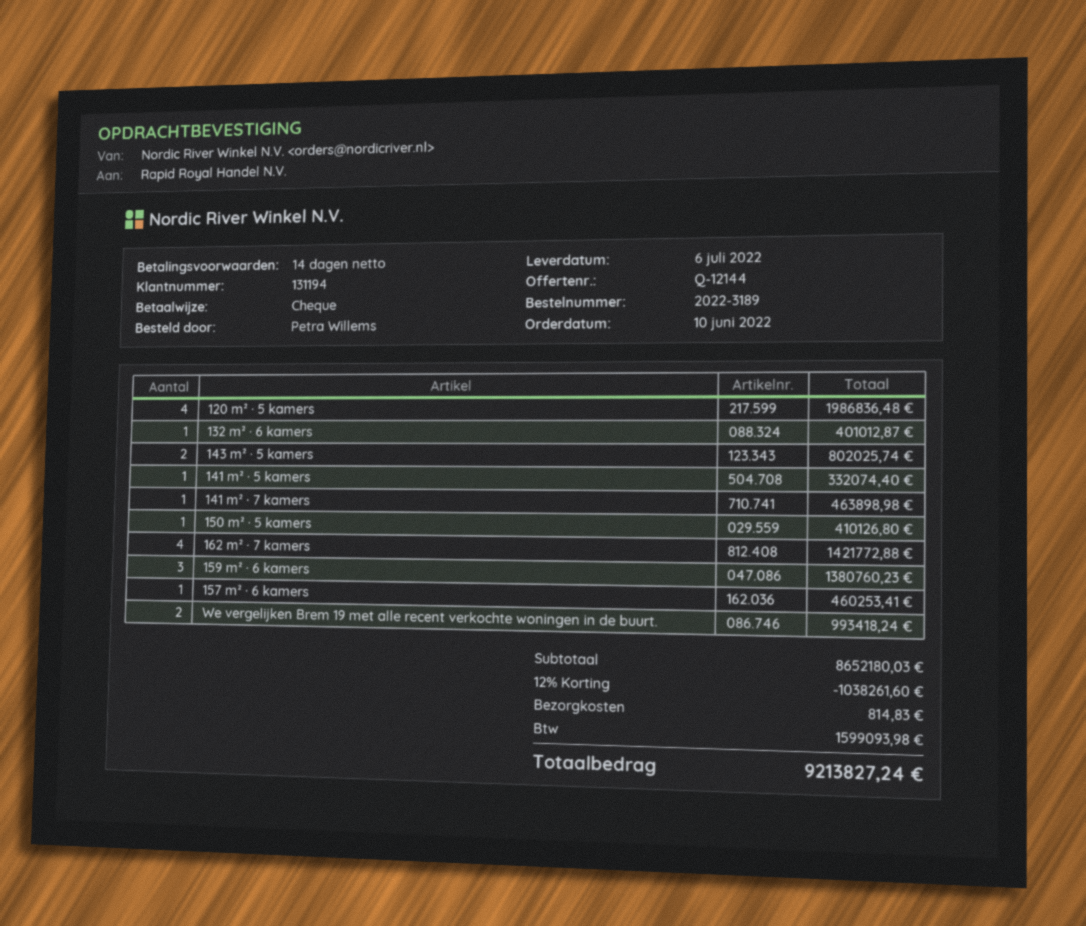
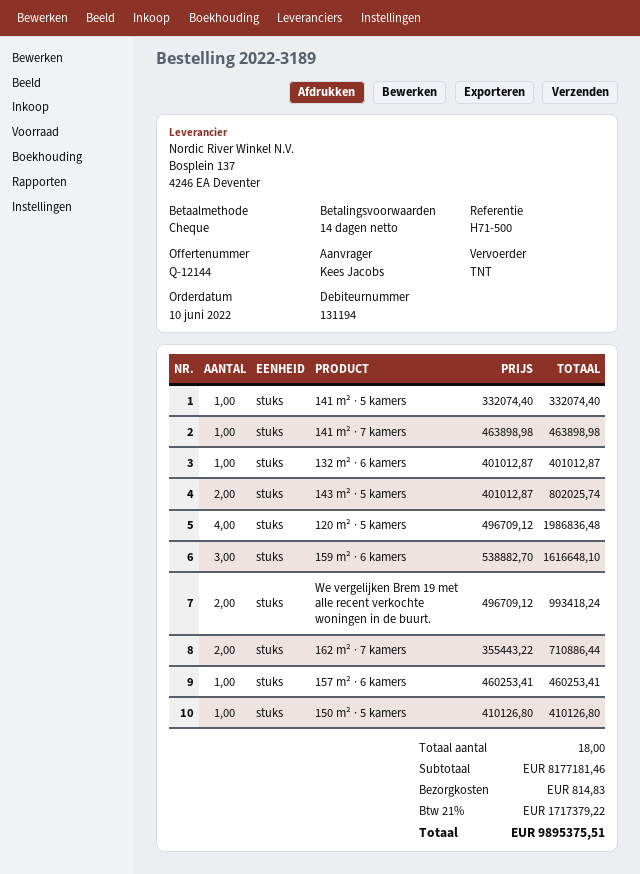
ordered by: Petra Willems -> Kees Jacobs
162 m² · 7 kamers: 4 for 1421772.88 -> 2 for 710886.44
159 m² · 6 kamers: 3 for 1380760.23 -> 3 for 1616648.10
subtotal: 8652180.03 -> 8177181.46
discount: 12% = 1038261.60 -> none
tax: 1599093.98 -> 1717379.22
total: 9213827.24 -> 9895375.51

